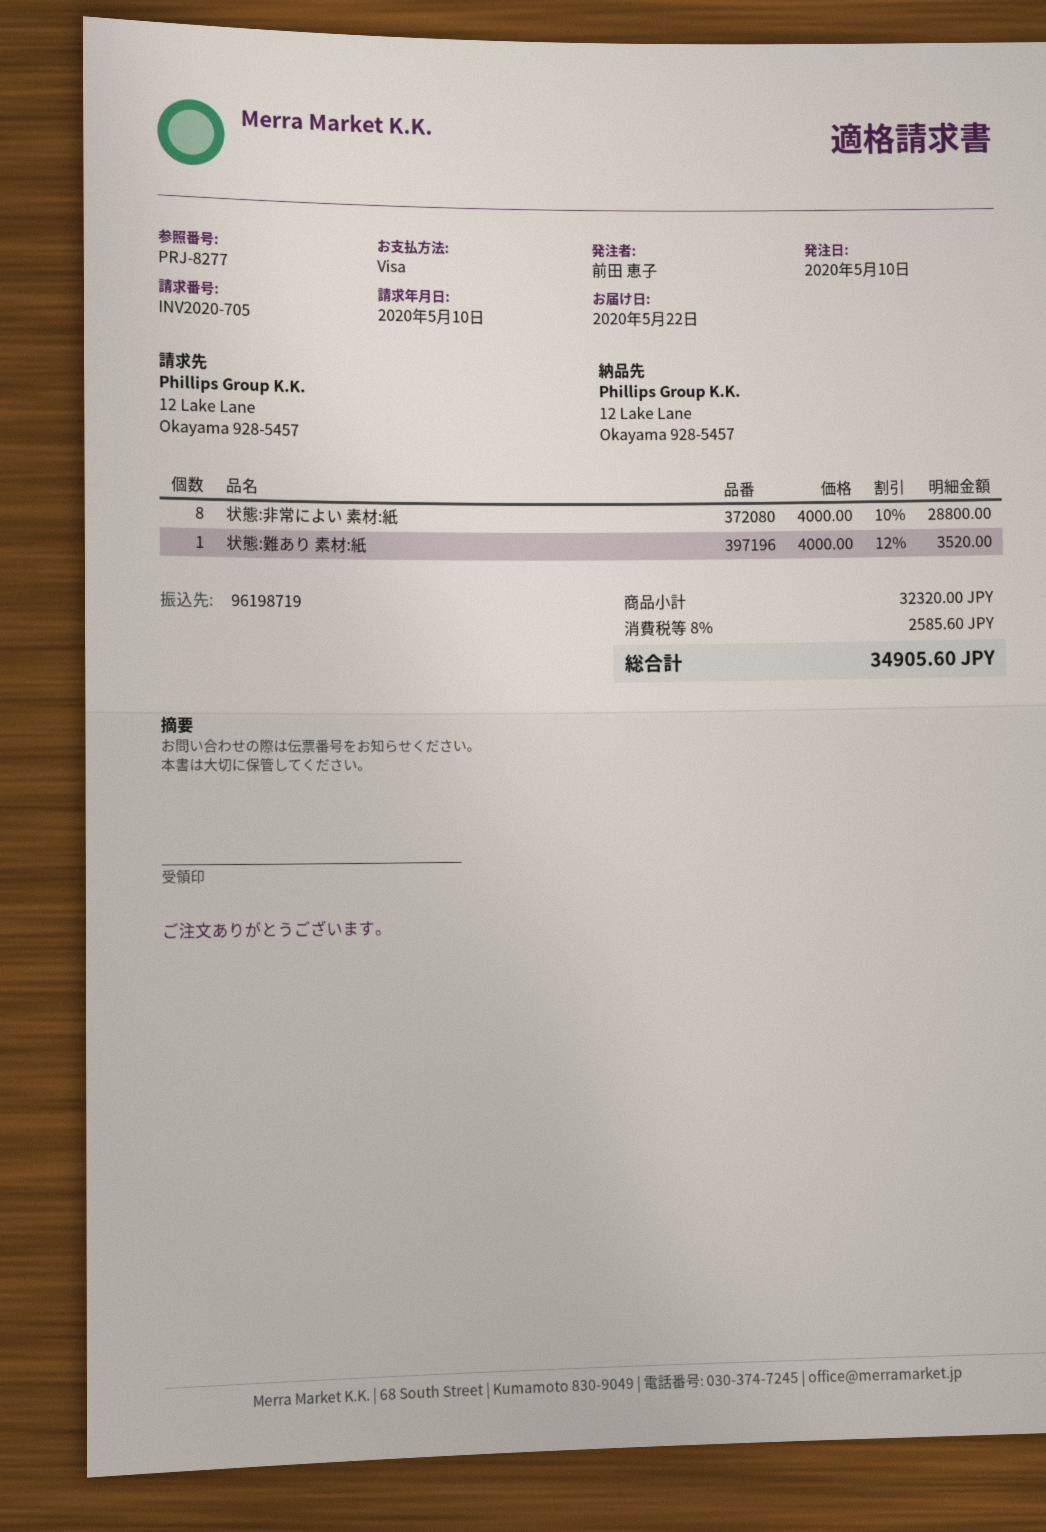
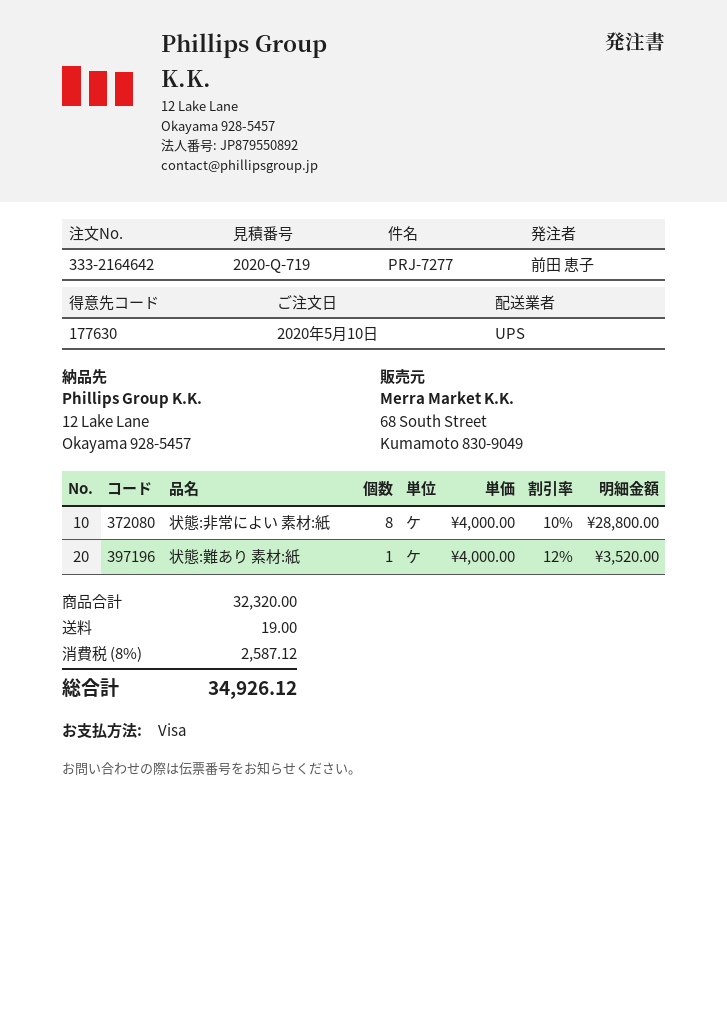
reference: PRJ-8277 -> PRJ-7277
shipping: none -> 19.00
tax: 8% = 2585.60 -> 8% = 2587.12
total: 34905.60 -> 34926.12

